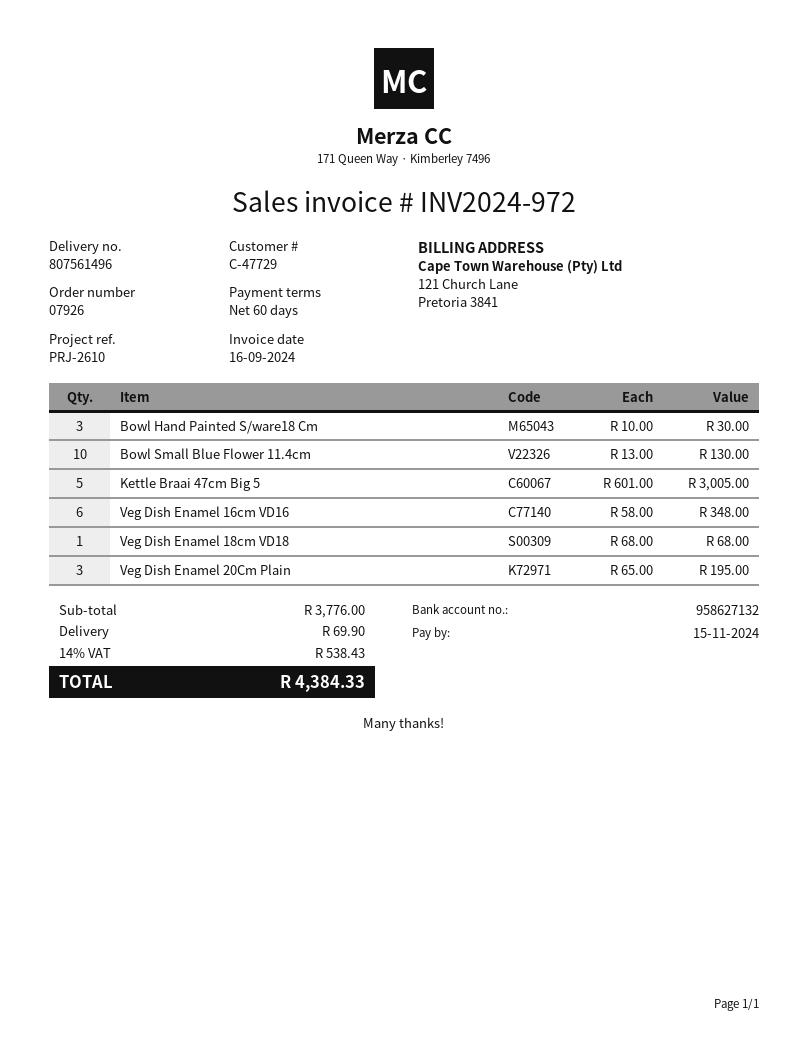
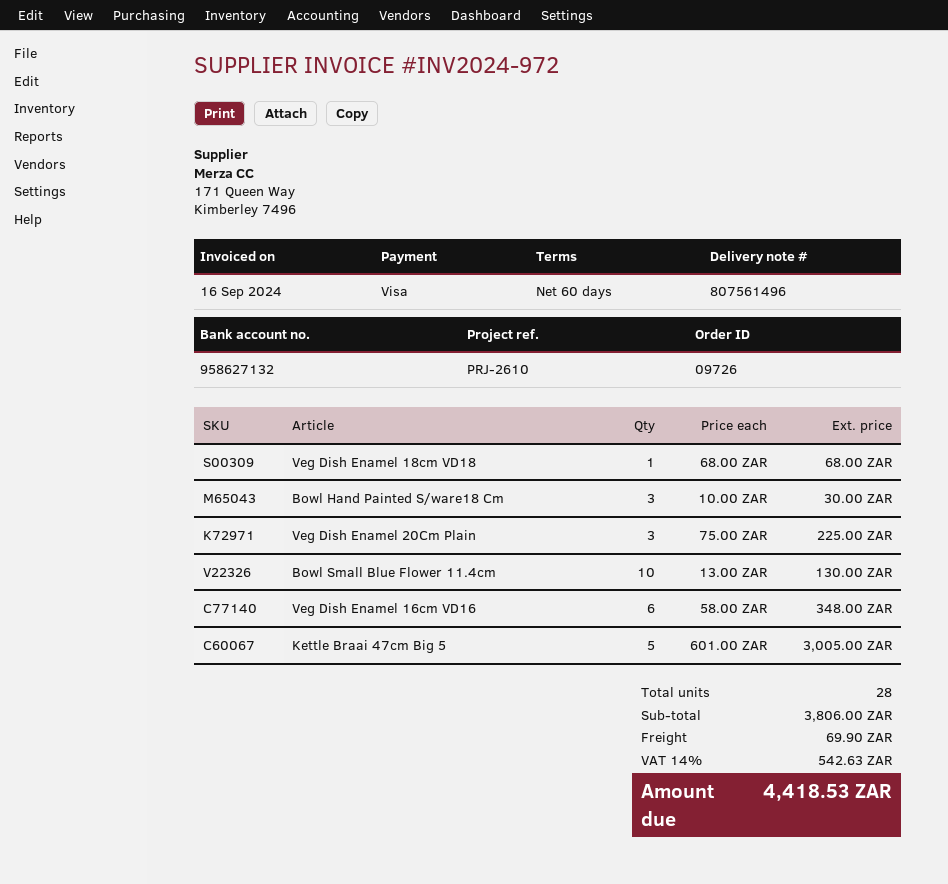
order number: 07926 -> 09726
Veg Dish Enamel 20Cm Plain: 3 x 65.00 = 195.00 -> 3 x 75.00 = 225.00
subtotal: 3776.00 -> 3806.00
tax: 14% = 538.43 -> 14% = 542.63
total: 4384.33 -> 4418.53

